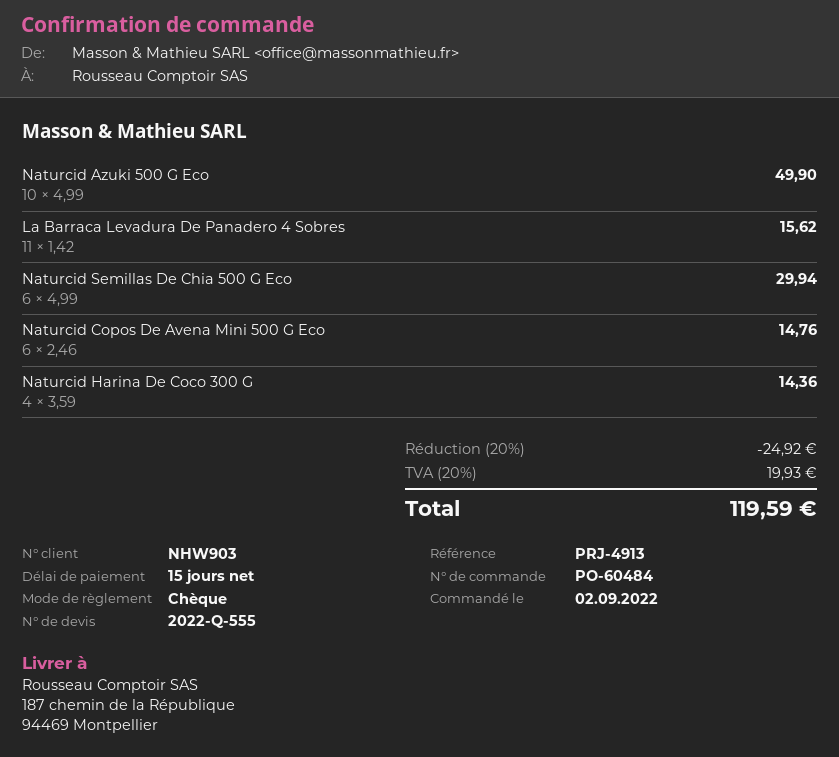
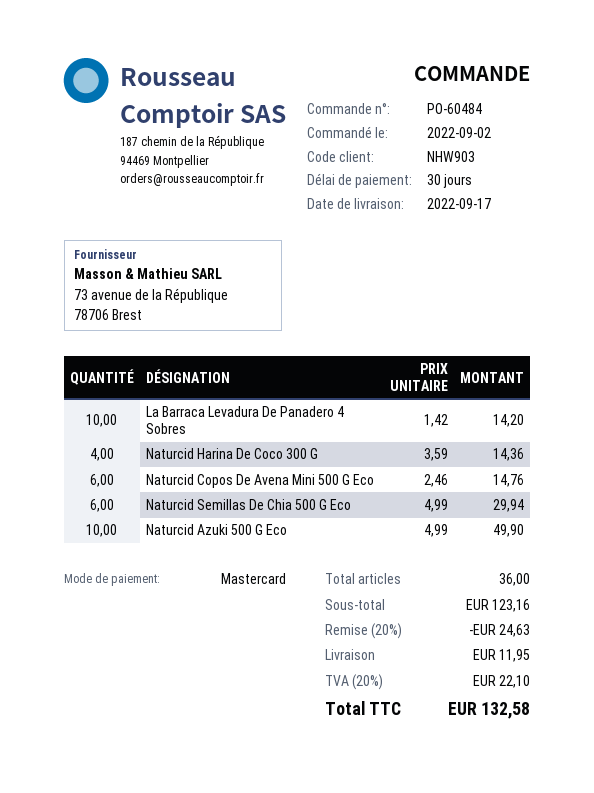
payment terms: 15 days -> 30 days
payment method: cheque -> Mastercard
La Barraca Levadura De Panadero 4 Sobres: 11 x 1.42 = 15.62 -> 10 x 1.42 = 14.20
discount: 20% = 24.92 -> 20% = 24.63
shipping: none -> 11.95
tax: 20% = 19.93 -> 20% = 22.10
total: 119.59 -> 132.58

